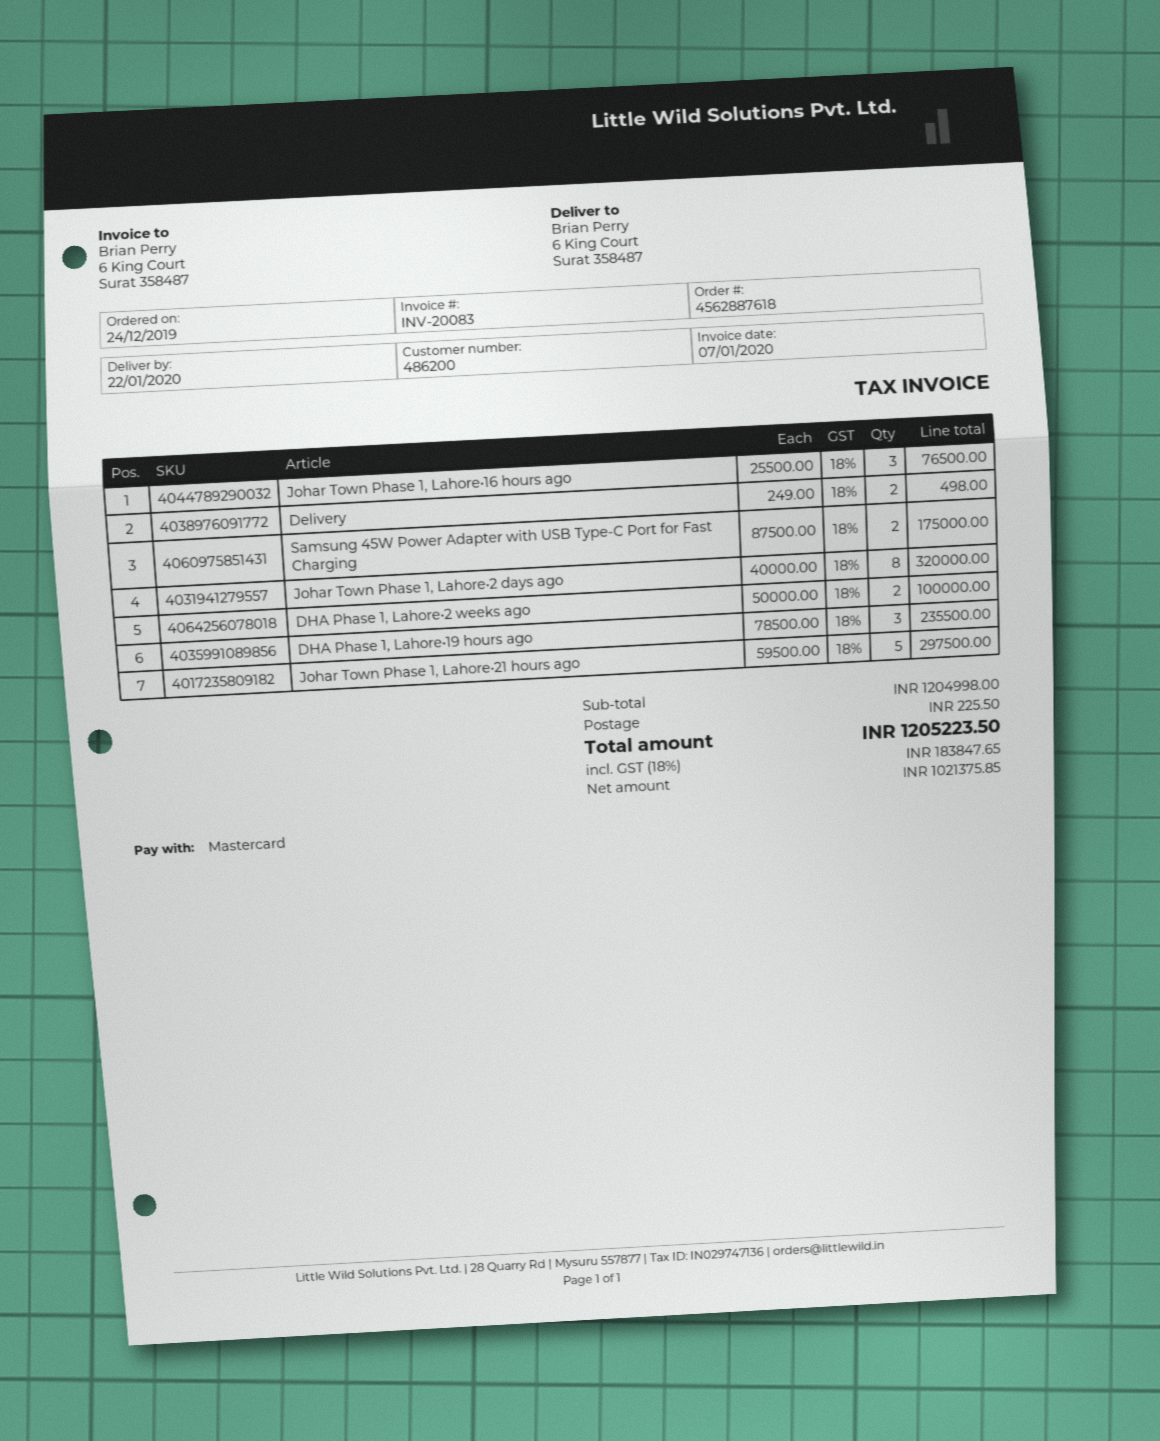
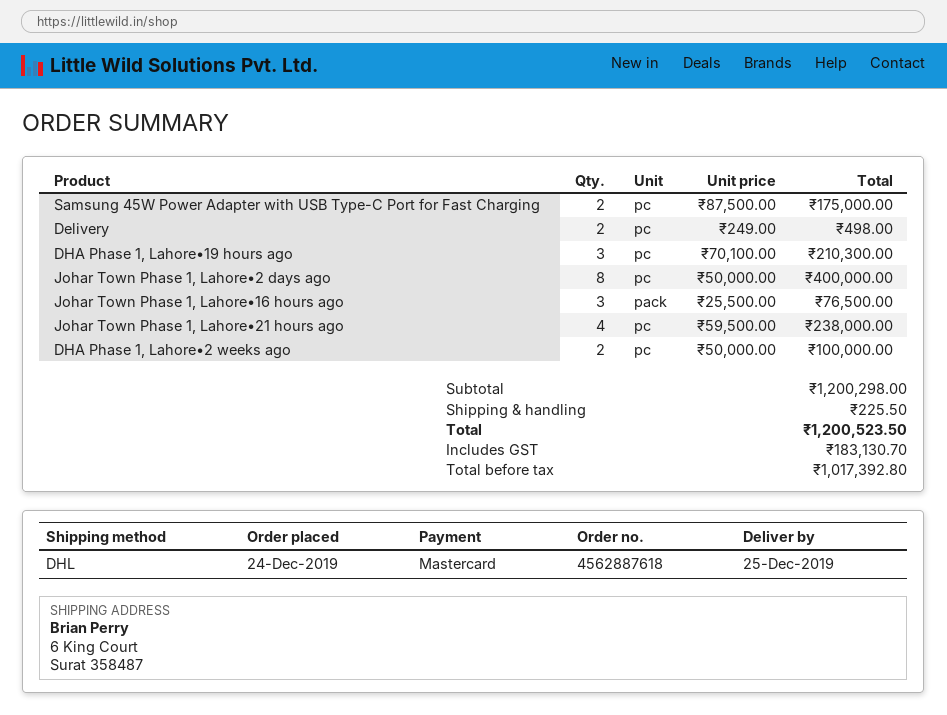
delivery date: 2020-01-22 -> 2019-12-25
Johar Town Phase 1, Lahore•2 days ago: 8 x 40000.00 = 320000.00 -> 8 x 50000.00 = 400000.00
DHA Phase 1, Lahore•19 hours ago: 3 x 78500.00 = 235500.00 -> 3 x 70100.00 = 210300.00
Johar Town Phase 1, Lahore•21 hours ago: 5 x 59500.00 = 297500.00 -> 4 x 59500.00 = 238000.00
subtotal: 1204998.00 -> 1200298.00
net: 1021375.85 -> 1017392.80
tax: 183847.65 -> 183130.70
total: 1205223.50 -> 1200523.50

